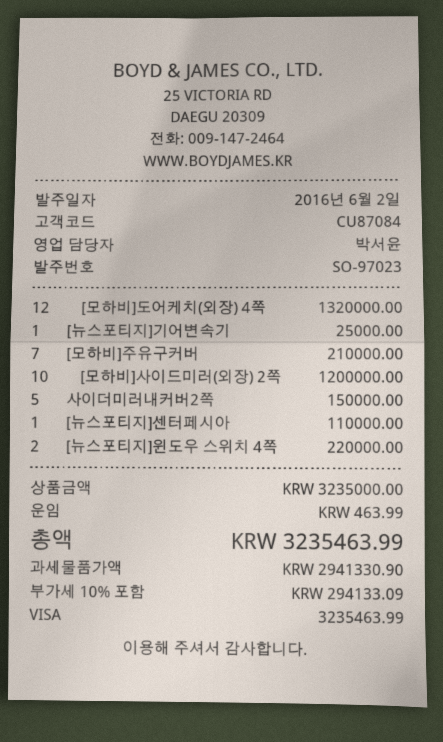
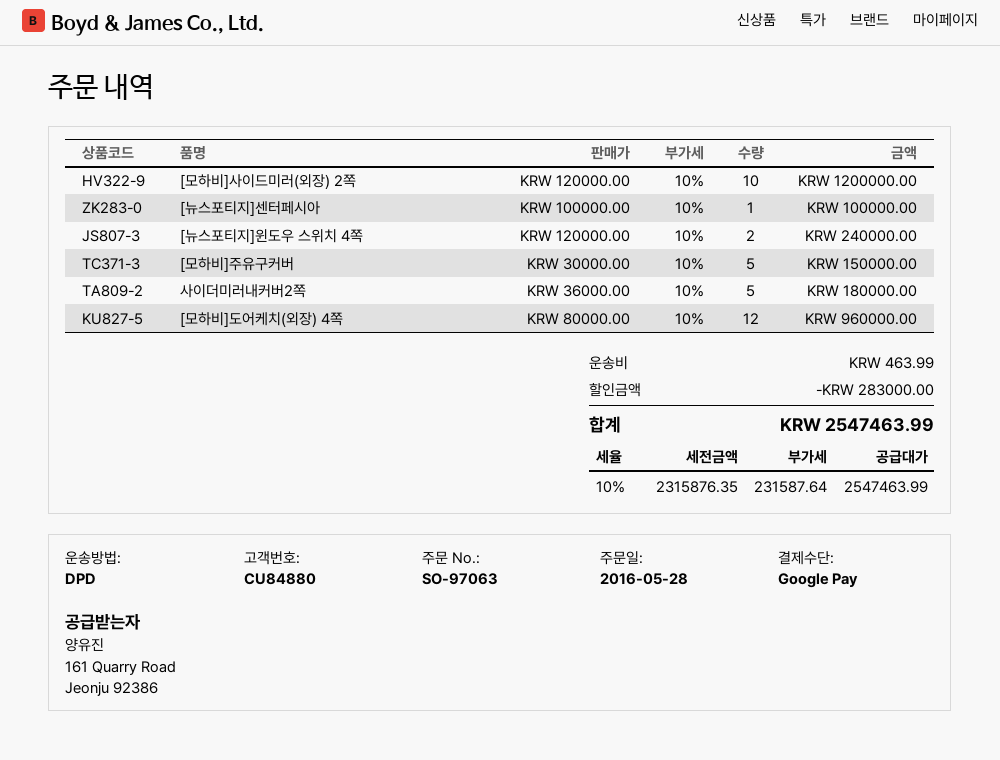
order number: SO-97023 -> SO-97063
order date: 2016-06-02 -> 2016-05-28
customer number: CU87084 -> CU84880
payment method: Visa -> Google Pay
[모하비]도어케치(외장) 4쪽: 12 for 1320000.00 -> 12 for 960000.00
[뉴스포티지]기어변속기: 1 for 25000.00 -> none
[모하비]주유구커버: 7 for 210000.00 -> 5 for 150000.00
사이더미러내커버2쪽: 5 for 150000.00 -> 5 for 180000.00
[뉴스포티지]센터페시아: 1 for 110000.00 -> 1 for 100000.00
[뉴스포티지]윈도우 스위치 4쪽: 2 for 220000.00 -> 2 for 240000.00
discount: none -> 283000.00
net: 2941330.90 -> 2315876.35
tax: 10% = 294133.09 -> 10% = 231587.64
total: 3235463.99 -> 2547463.99

